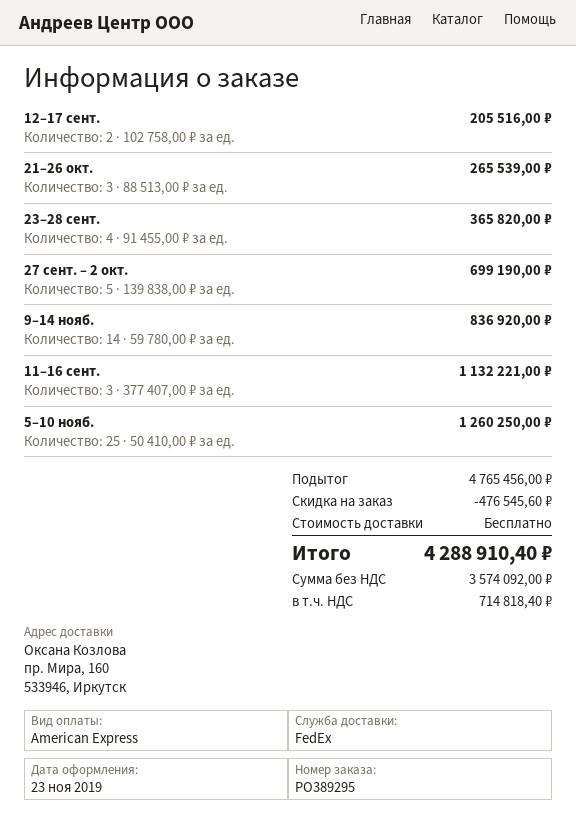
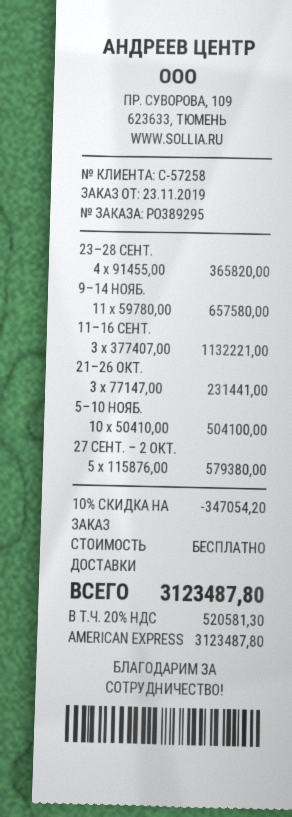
12–17 сент.: 2 x 102758.00 = 205516.00 -> none
21–26 окт.: 3 x 88513.00 = 265539.00 -> 3 x 77147.00 = 231441.00
27 сент. – 2 окт.: 5 x 139838.00 = 699190.00 -> 5 x 115876.00 = 579380.00
9–14 нояб.: 14 x 59780.00 = 836920.00 -> 11 x 59780.00 = 657580.00
5–10 нояб.: 25 x 50410.00 = 1260250.00 -> 10 x 50410.00 = 504100.00
discount: 476545.60 -> 347054.20
tax: 714818.40 -> 520581.30
total: 4288910.40 -> 3123487.80

